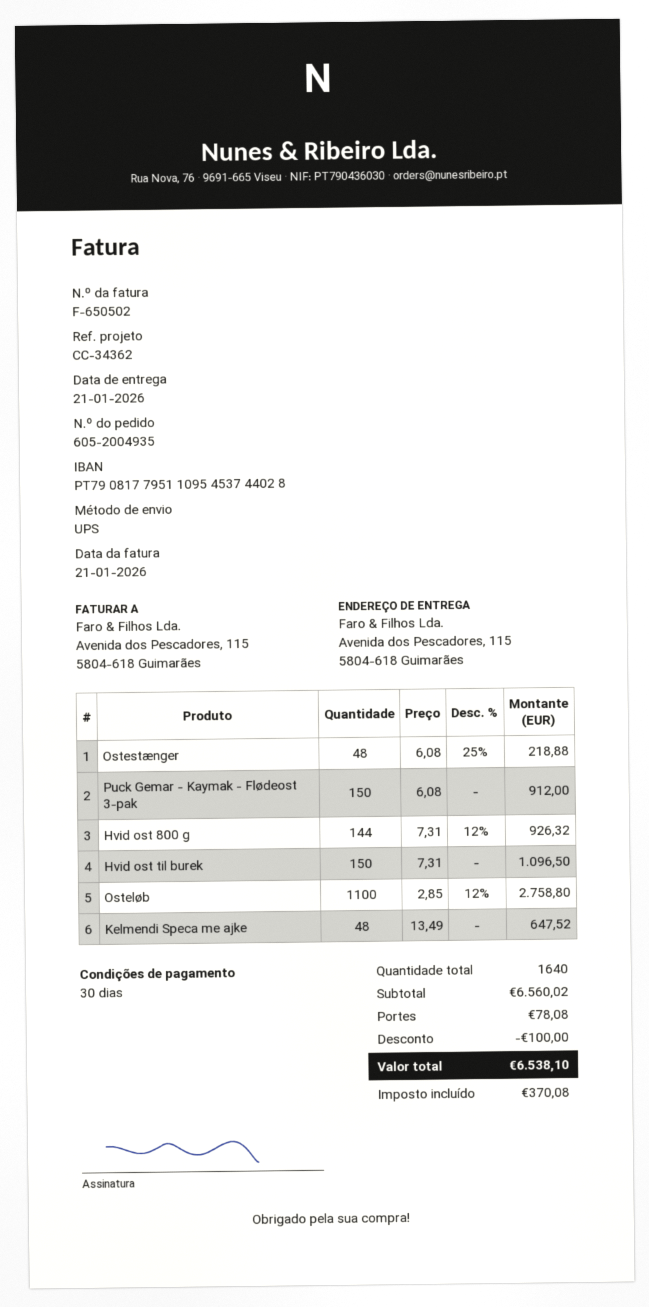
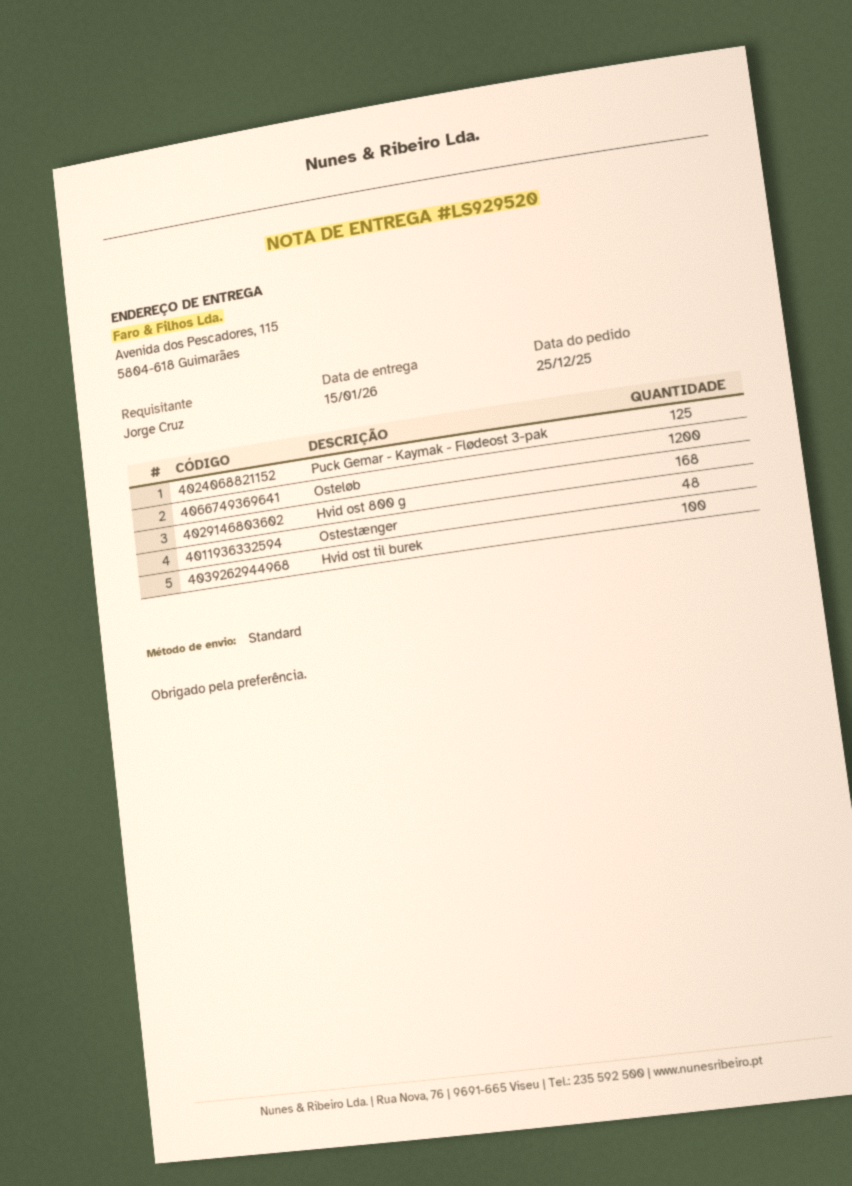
delivery date: 2026-01-21 -> 2026-01-15
shipping method: UPS -> standard
Puck Gemar - Kaymak - Flødeost 3-pak: 150 -> 125
Hvid ost 800 g: 144 -> 168
Hvid ost til burek: 150 -> 100
Osteløb: 1100 -> 1200
Kelmendi Speca me ajke: 48 -> none

